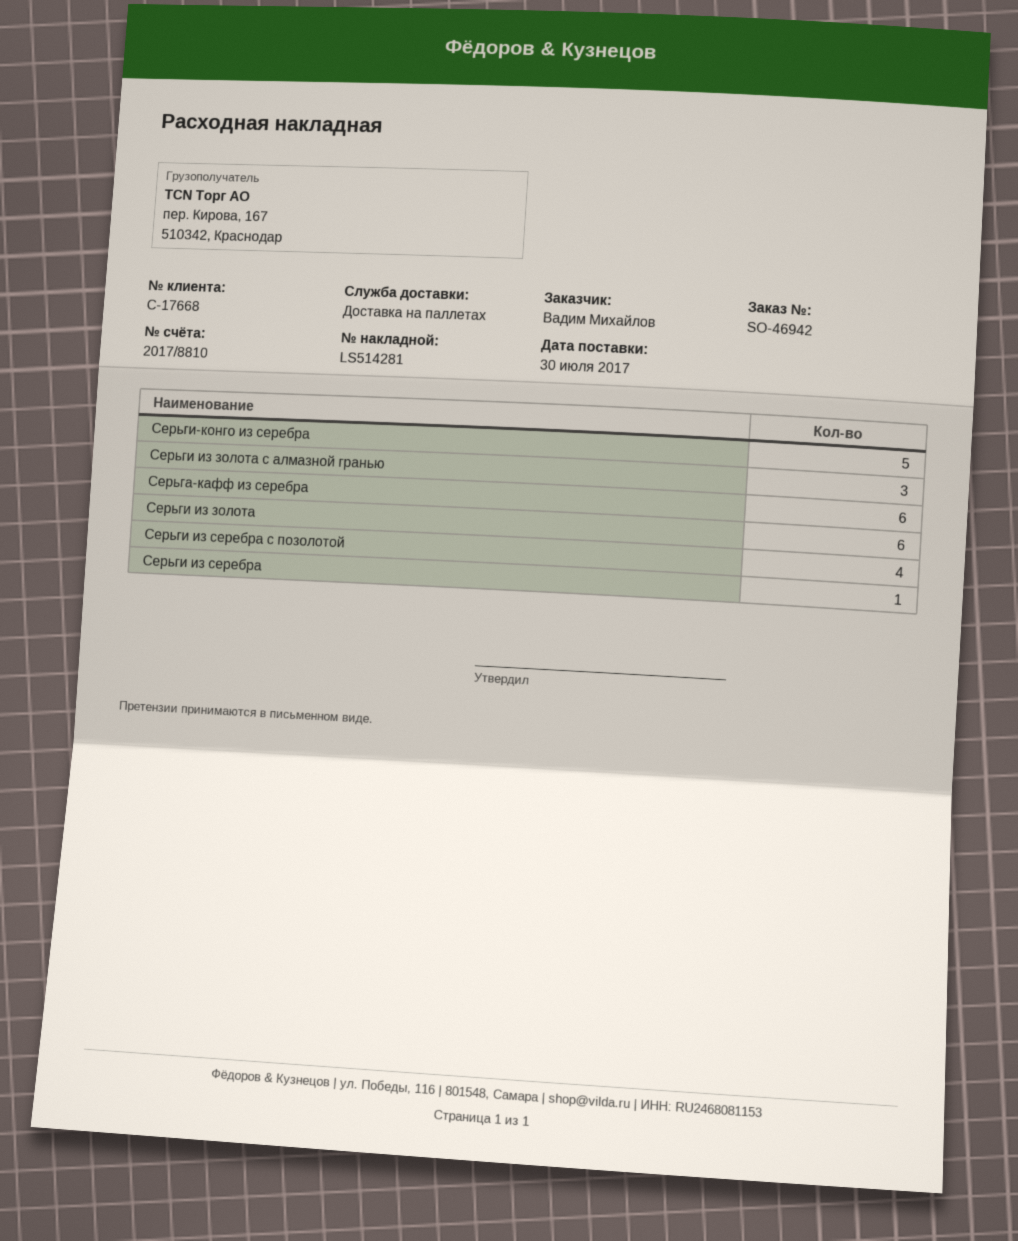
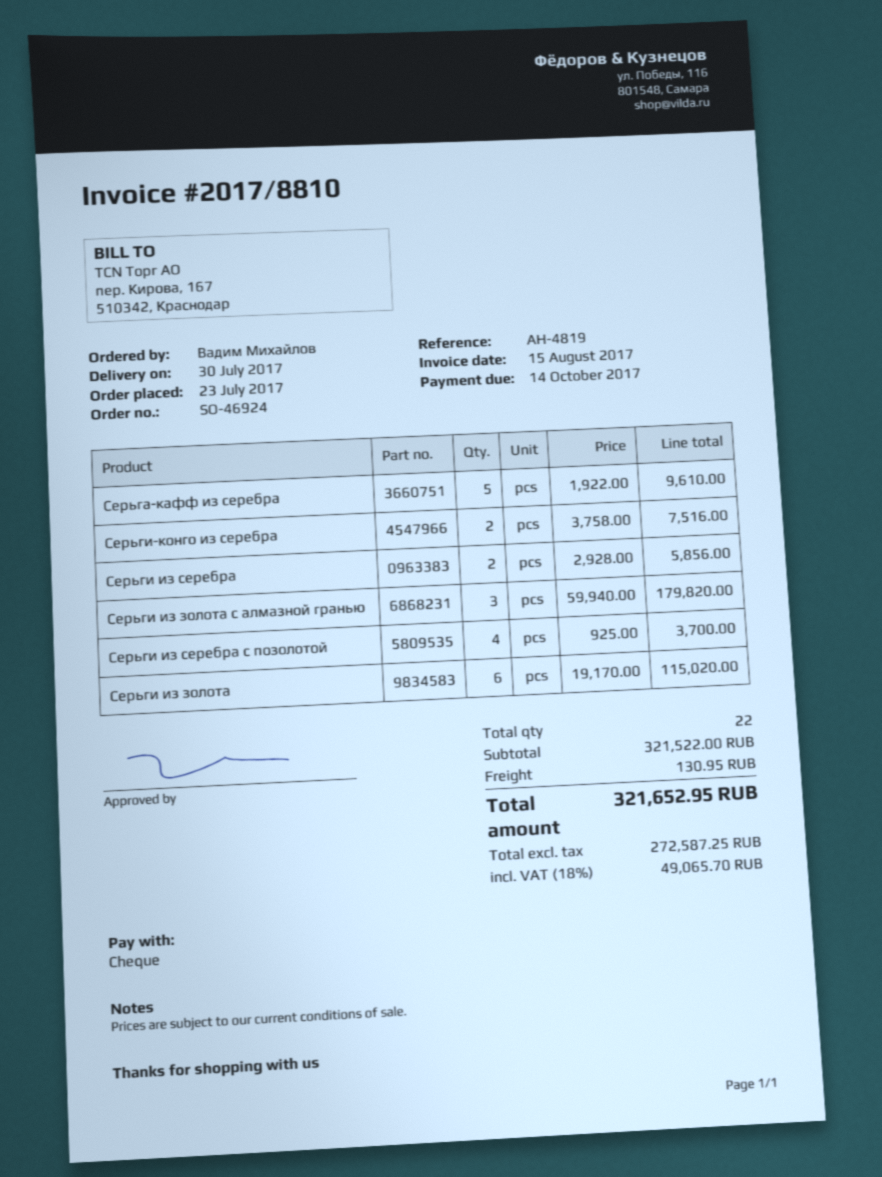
order number: SO-46942 -> SO-46924
Серьги-конго из серебра: 5 -> 2
Серьга-кафф из серебра: 6 -> 5
Серьги из серебра: 1 -> 2

